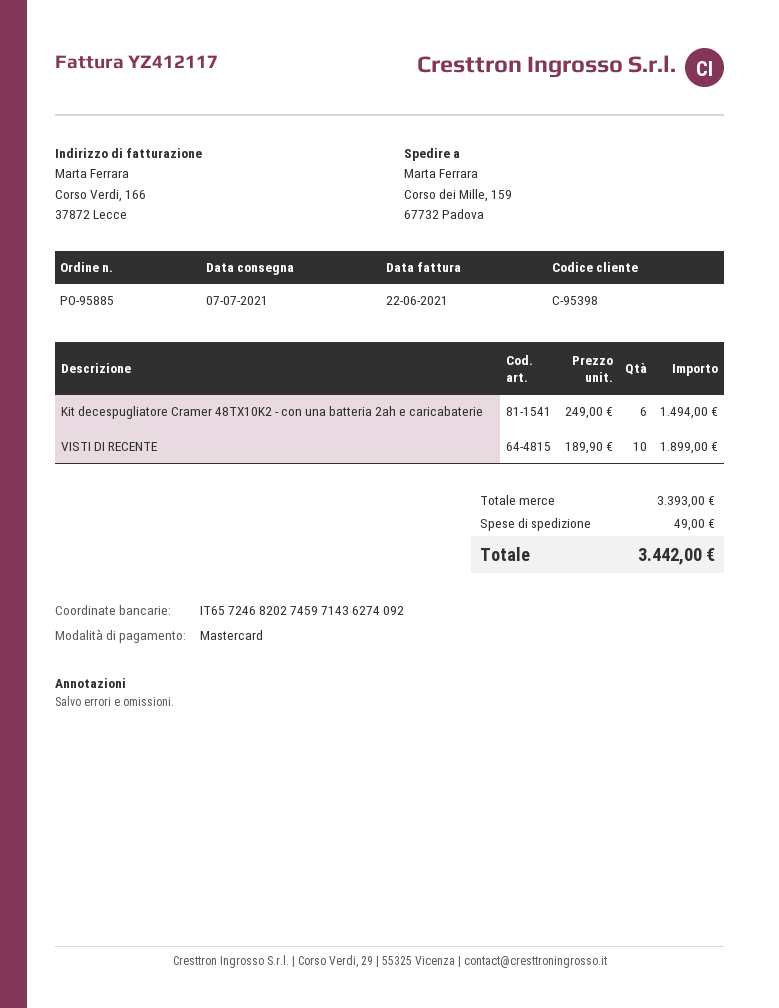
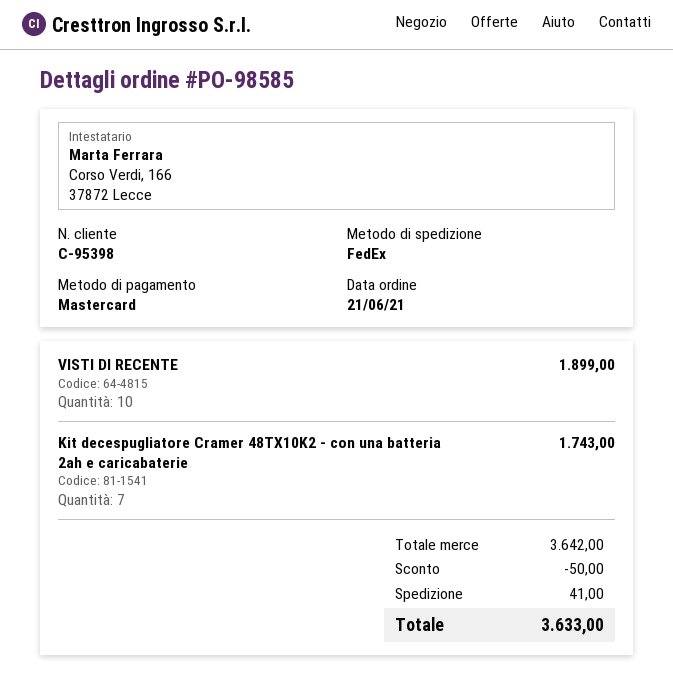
order number: PO-95885 -> PO-98585
Kit decespugliatore Cramer 48TX10K2 - con una batteria 2ah e caricabaterie: 6 for 1494.00 -> 7 for 1743.00
subtotal: 3393.00 -> 3642.00
discount: none -> 50.00
shipping: 49.00 -> 41.00
total: 3442.00 -> 3633.00

